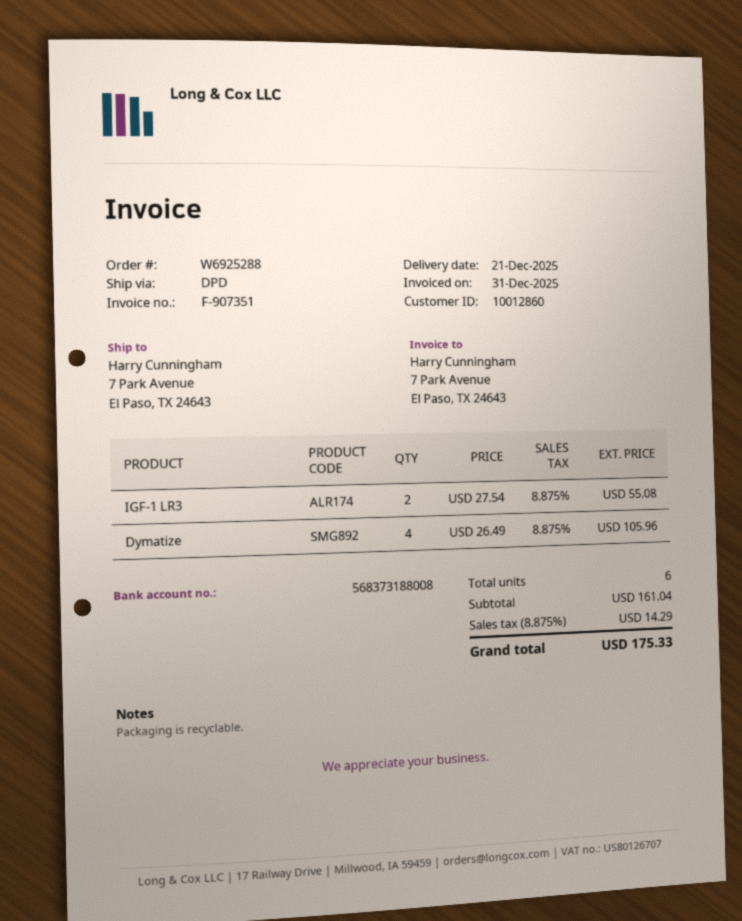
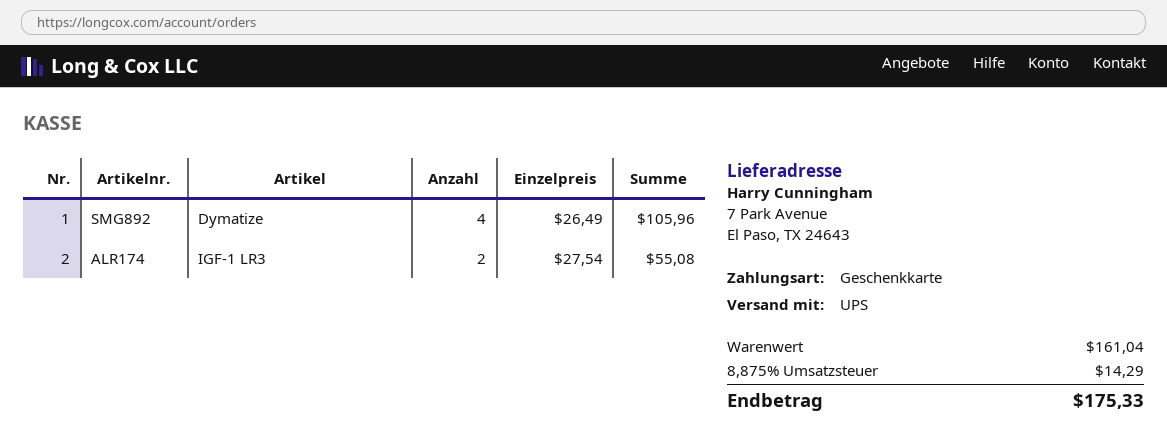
shipping method: DPD -> UPS

